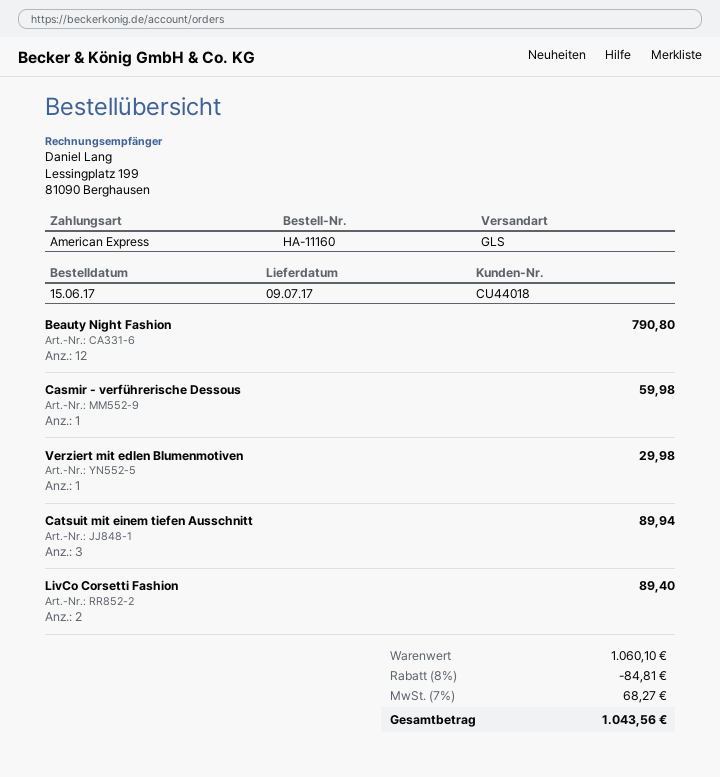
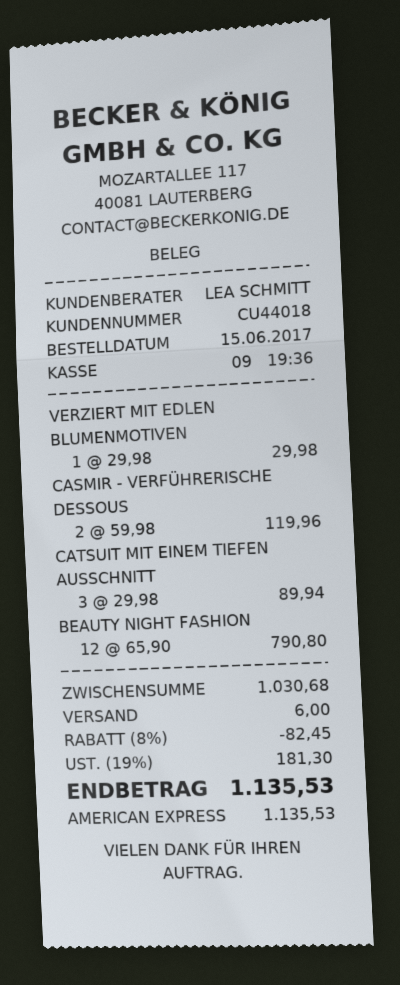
Casmir - verführerische Dessous: 1 for 59.98 -> 2 for 119.96
LivCo Corsetti Fashion: 2 for 89.40 -> none
subtotal: 1060.10 -> 1030.68
discount: 8% = 84.81 -> 8% = 82.45
shipping: none -> 6.00
tax: 7% = 68.27 -> 19% = 181.30
total: 1043.56 -> 1135.53

